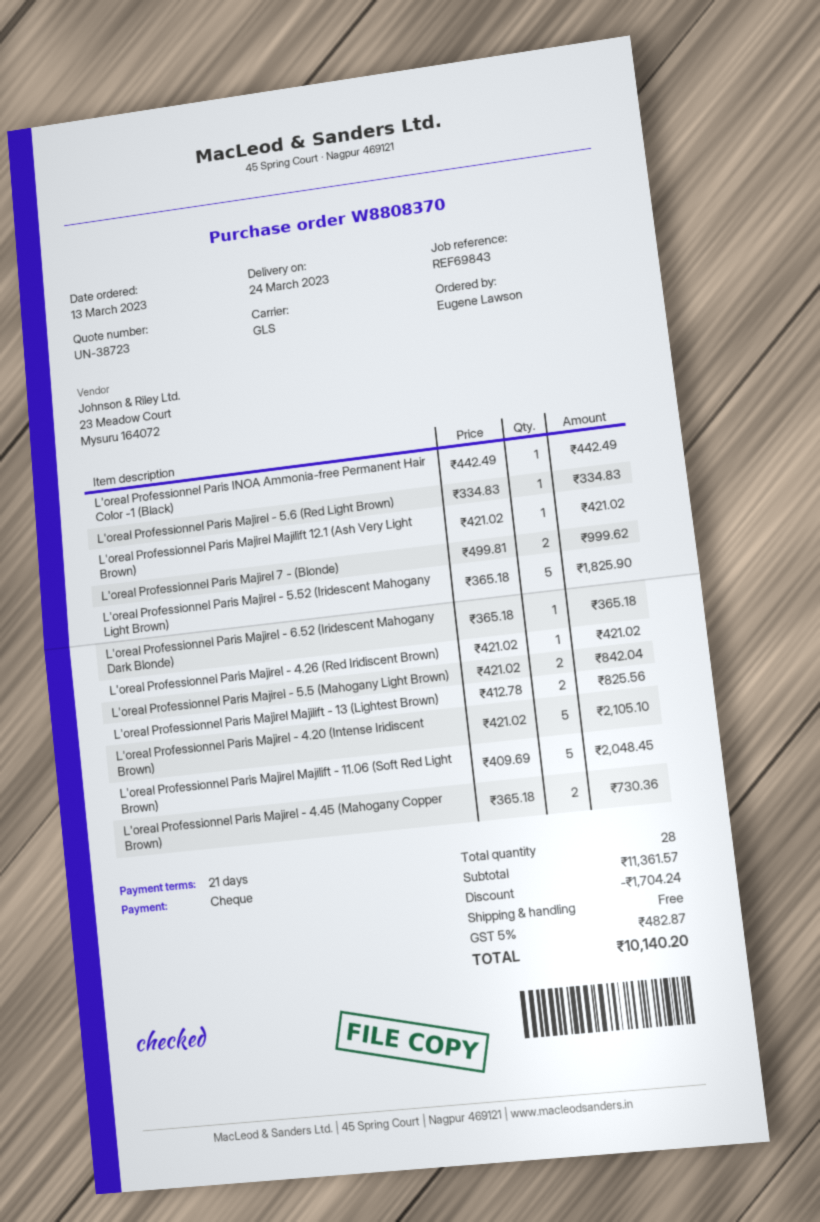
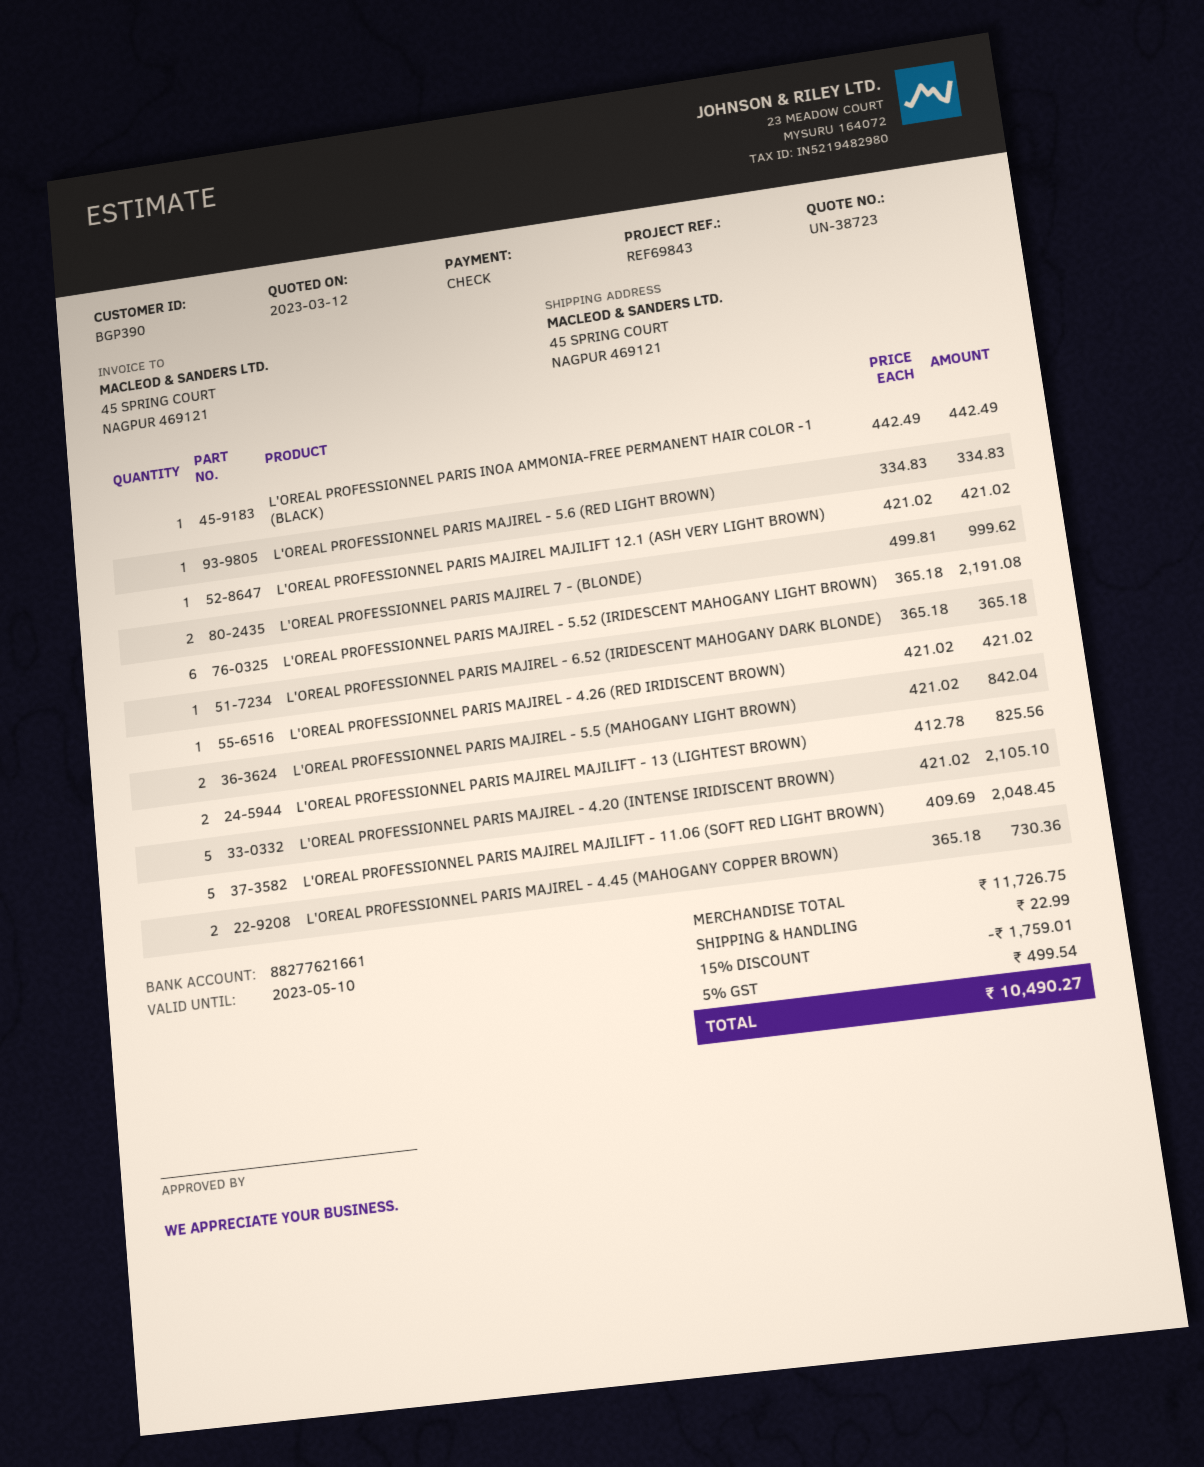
L'oreal Professionnel Paris Majirel - 5.52 (Iridescent Mahogany Light Brown): 5 x 365.18 = 1825.90 -> 6 x 365.18 = 2191.08
subtotal: 11361.57 -> 11726.75
discount: 1704.24 -> 1759.01
shipping: 0.00 -> 22.99
tax: 5% = 482.87 -> 5% = 499.54
total: 10140.20 -> 10490.27

